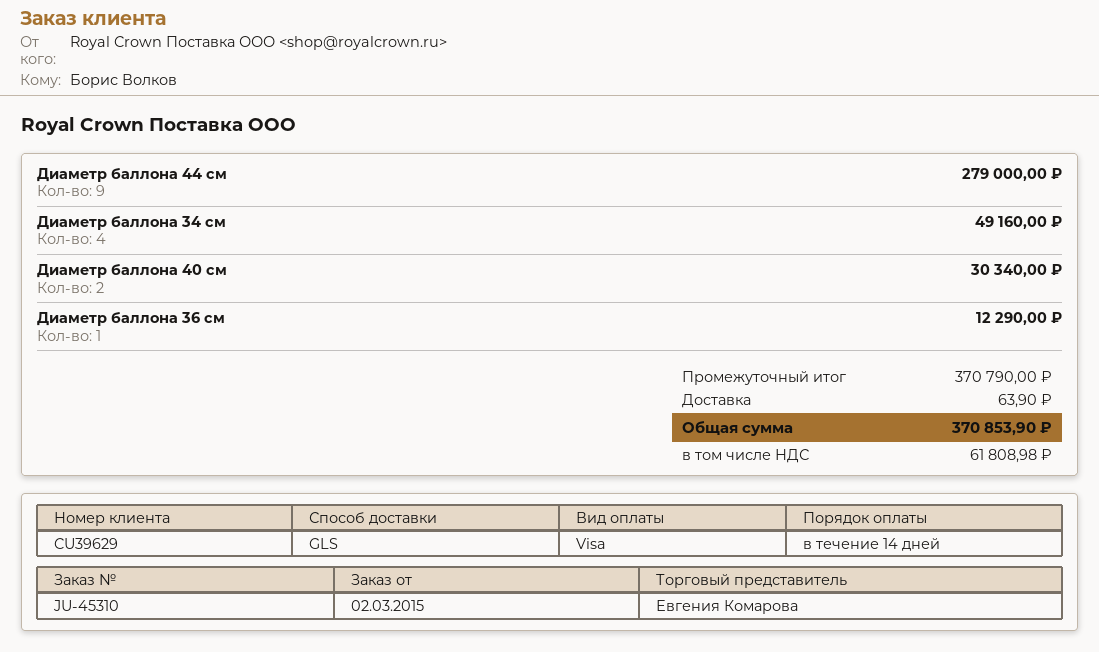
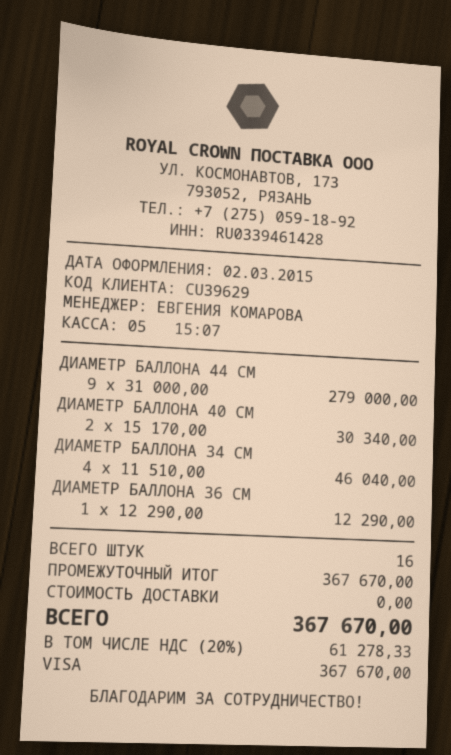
Диаметр баллона 34 см: 4 for 49160.00 -> 4 for 46040.00
subtotal: 370790.00 -> 367670.00
shipping: 63.90 -> 0.00
tax: 61808.98 -> 61278.33
total: 370853.90 -> 367670.00

